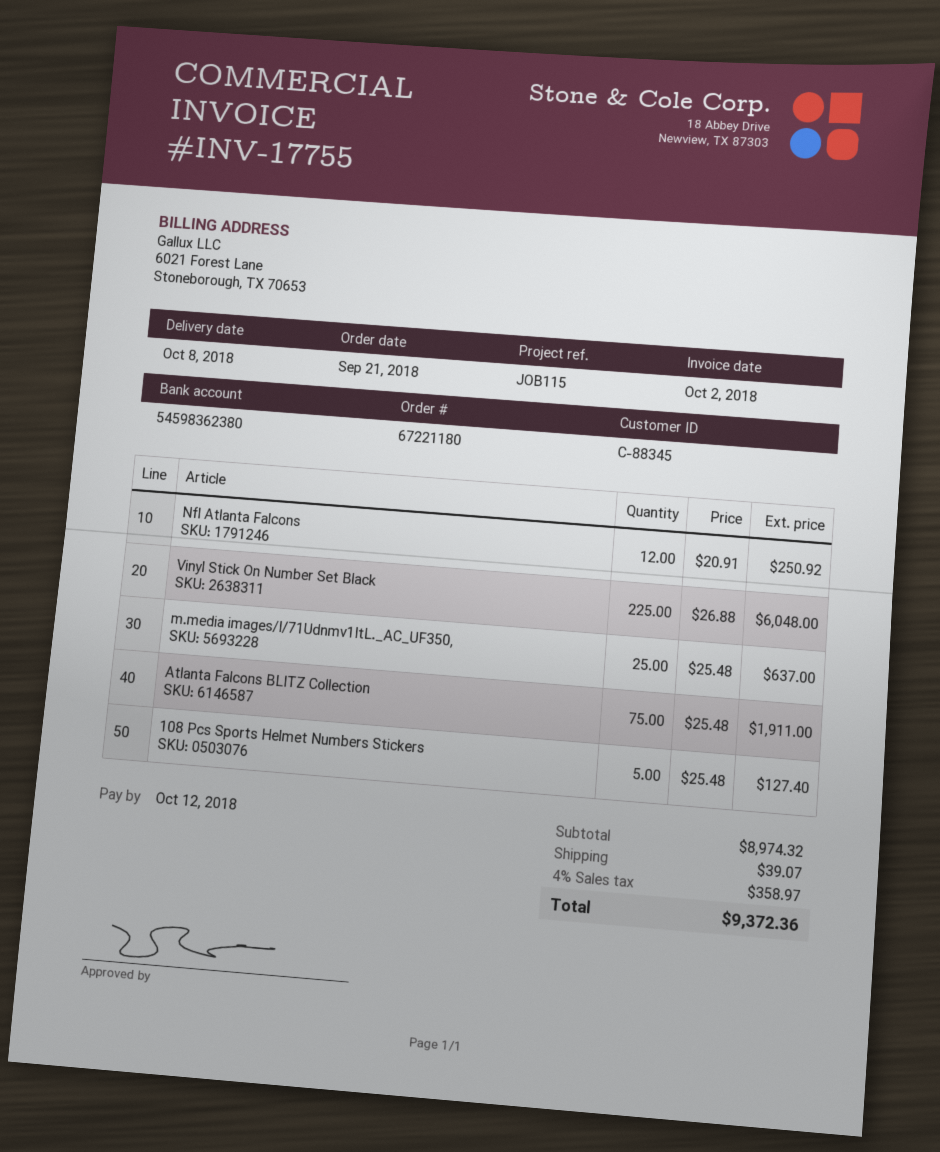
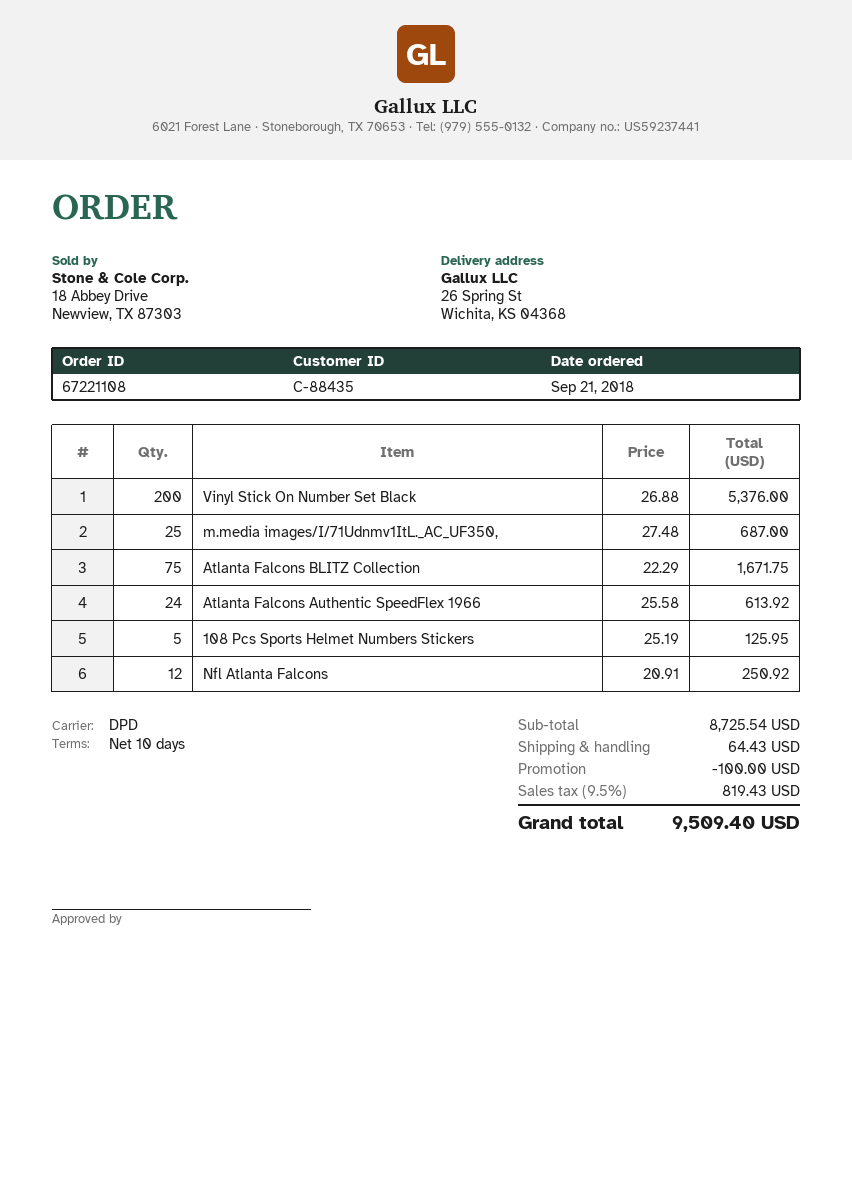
order number: 67221180 -> 67221108
customer number: C-88345 -> C-88435
Vinyl Stick On Number Set Black: 225 x 26.88 = 6048.00 -> 200 x 26.88 = 5376.00
m.media images/I/71Udnmv1ItL._AC_UF350,: 25 x 25.48 = 637.00 -> 25 x 27.48 = 687.00
Atlanta Falcons BLITZ Collection: 75 x 25.48 = 1911.00 -> 75 x 22.29 = 1671.75
108 Pcs Sports Helmet Numbers Stickers: 5 x 25.48 = 127.40 -> 5 x 25.19 = 125.95
Atlanta Falcons Authentic SpeedFlex 1966: none -> 24 x 25.58 = 613.92
subtotal: 8974.32 -> 8725.54
discount: none -> 100.00
shipping: 39.07 -> 64.43
tax: 4% = 358.97 -> 9.5% = 819.43
total: 9372.36 -> 9509.40

